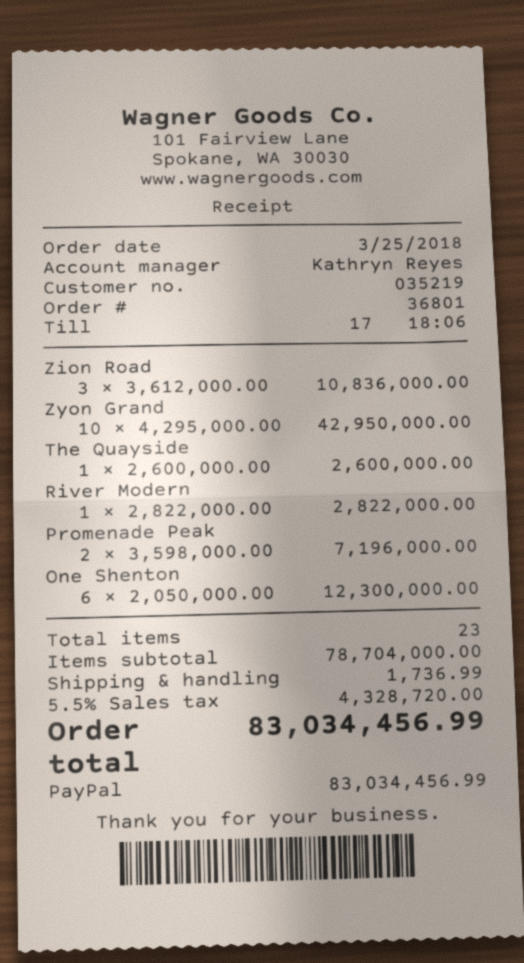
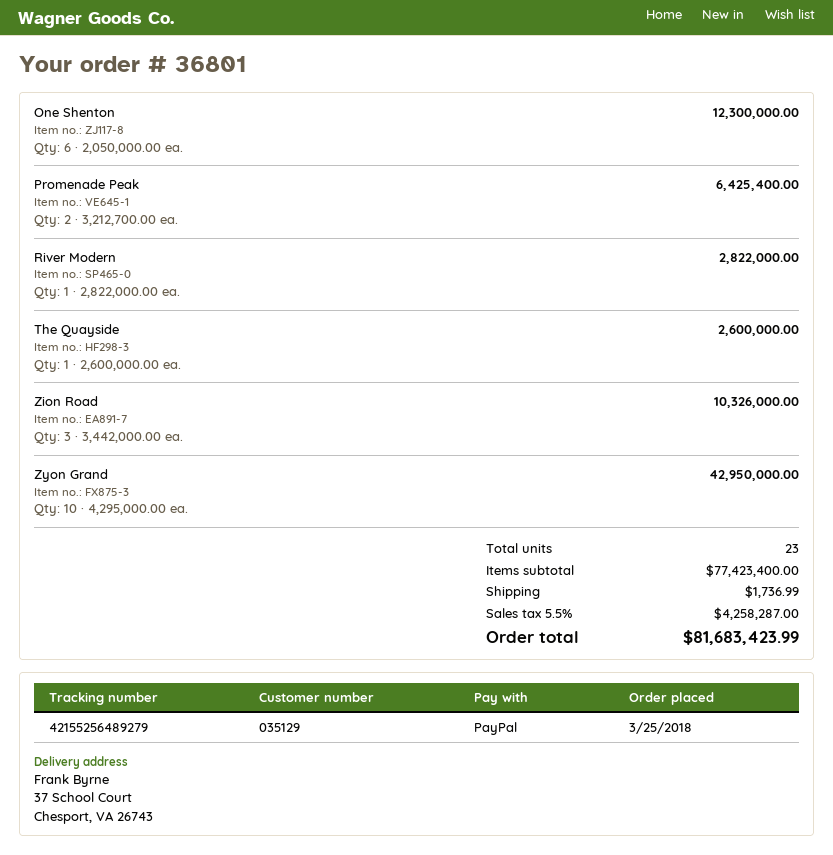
customer number: 035219 -> 035129
Zion Road: 3 x 3612000.00 = 10836000.00 -> 3 x 3442000.00 = 10326000.00
Promenade Peak: 2 x 3598000.00 = 7196000.00 -> 2 x 3212700.00 = 6425400.00
subtotal: 78704000.00 -> 77423400.00
tax: 5.5% = 4328720.00 -> 5.5% = 4258287.00
total: 83034456.99 -> 81683423.99

